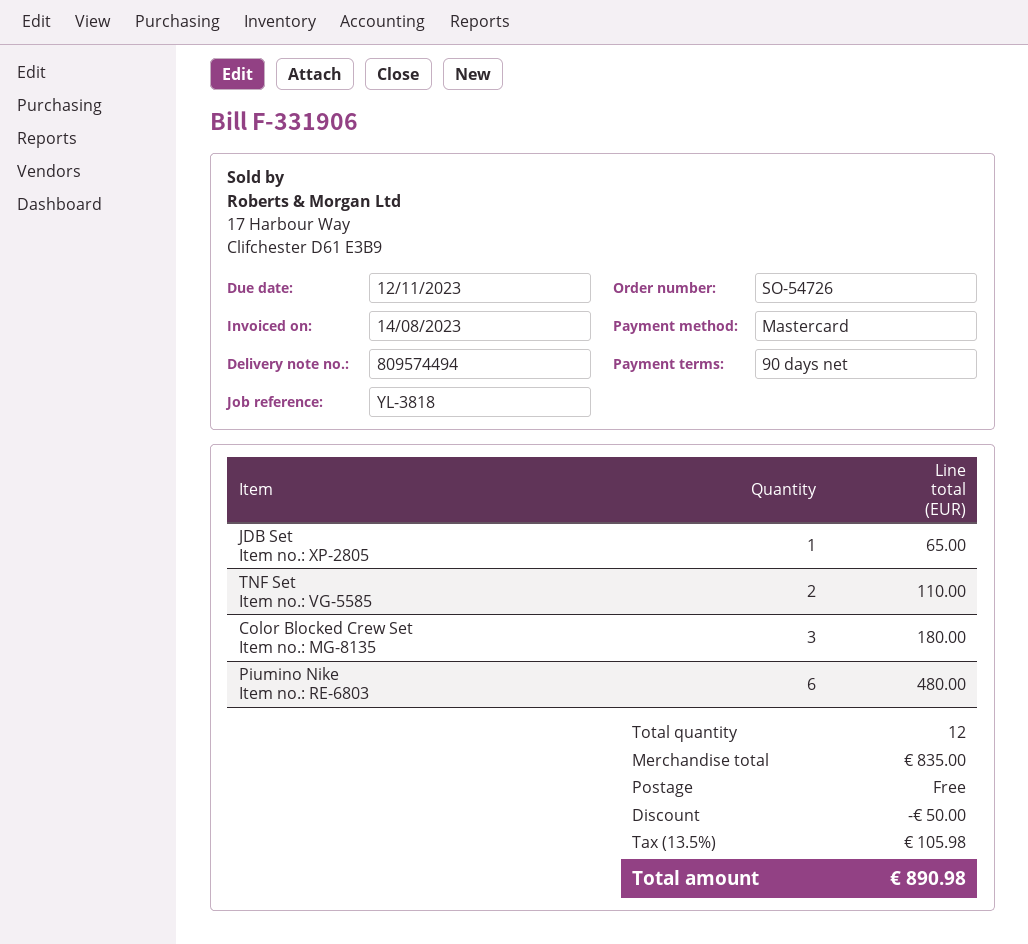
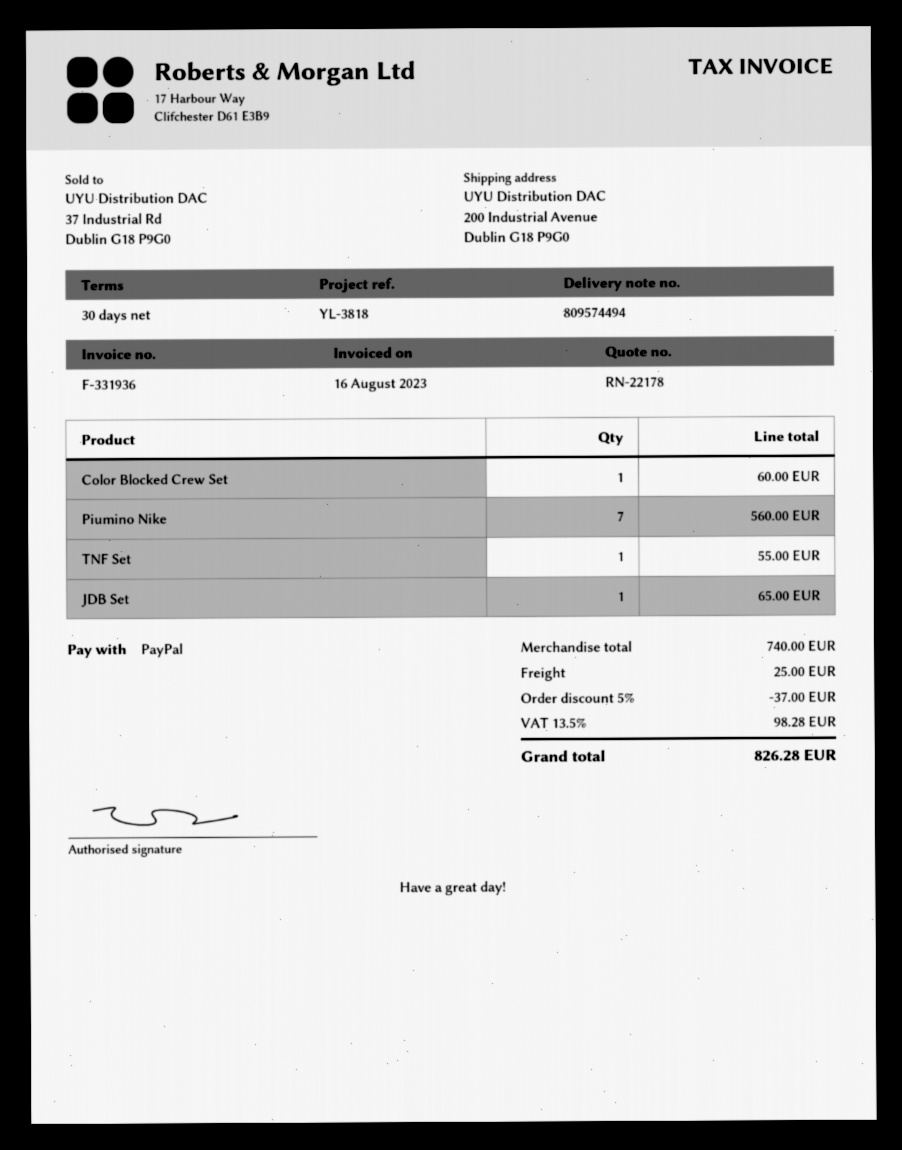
invoice number: F-331906 -> F-331936
invoice date: 2023-08-14 -> 2023-08-16
payment terms: 90 days -> 30 days
payment method: Mastercard -> PayPal
TNF Set: 2 for 110.00 -> 1 for 55.00
Color Blocked Crew Set: 3 for 180.00 -> 1 for 60.00
Piumino Nike: 6 for 480.00 -> 7 for 560.00
subtotal: 835.00 -> 740.00
discount: 50.00 -> 37.00
shipping: 0.00 -> 25.00
tax: 13.5% = 105.98 -> 13.5% = 98.28
total: 890.98 -> 826.28

